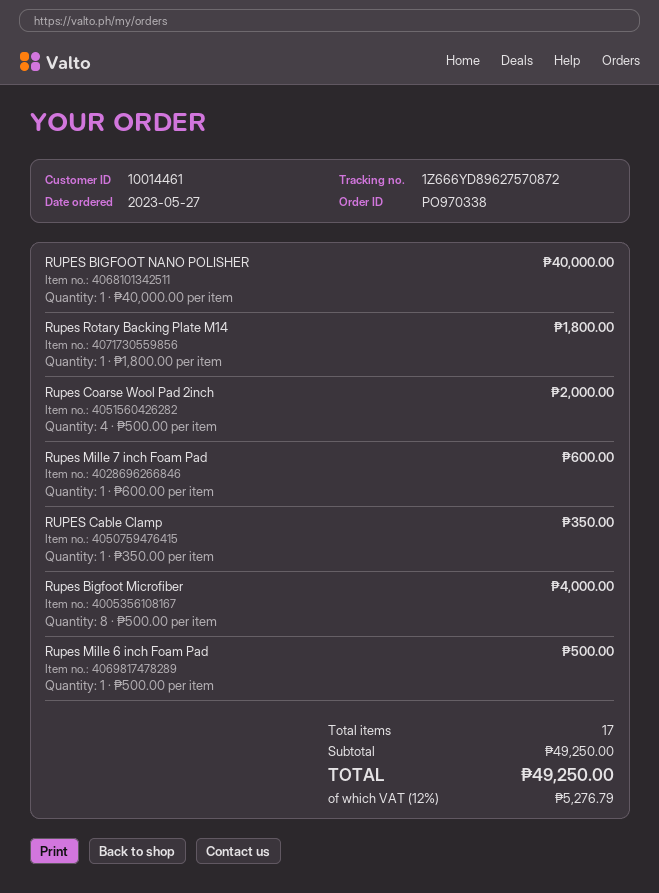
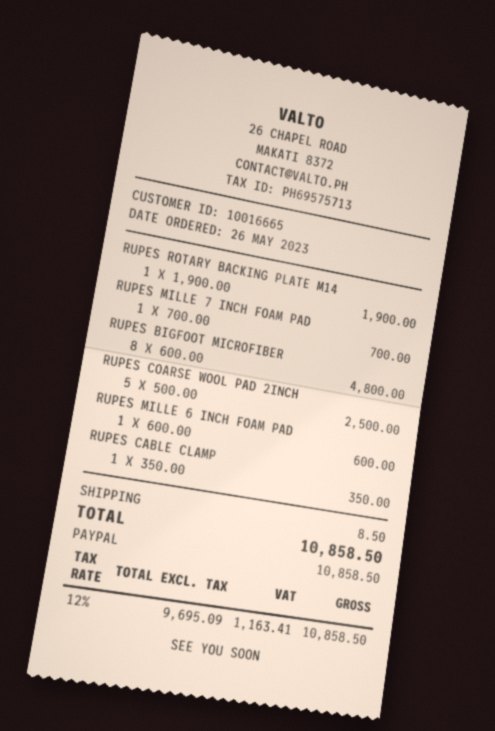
order date: 2023-05-27 -> 2023-05-26
customer number: 10014461 -> 10016665
RUPES BIGFOOT NANO POLISHER: 1 x 40000.00 = 40000.00 -> none
Rupes Rotary Backing Plate M14: 1 x 1800.00 = 1800.00 -> 1 x 1900.00 = 1900.00
Rupes Coarse Wool Pad 2inch: 4 x 500.00 = 2000.00 -> 5 x 500.00 = 2500.00
Rupes Mille 7 inch Foam Pad: 1 x 600.00 = 600.00 -> 1 x 700.00 = 700.00
Rupes Bigfoot Microfiber: 8 x 500.00 = 4000.00 -> 8 x 600.00 = 4800.00
Rupes Mille 6 inch Foam Pad: 1 x 500.00 = 500.00 -> 1 x 600.00 = 600.00
shipping: none -> 8.50
tax: 12% = 5276.79 -> 12% = 1163.41
total: 49250.00 -> 10858.50

